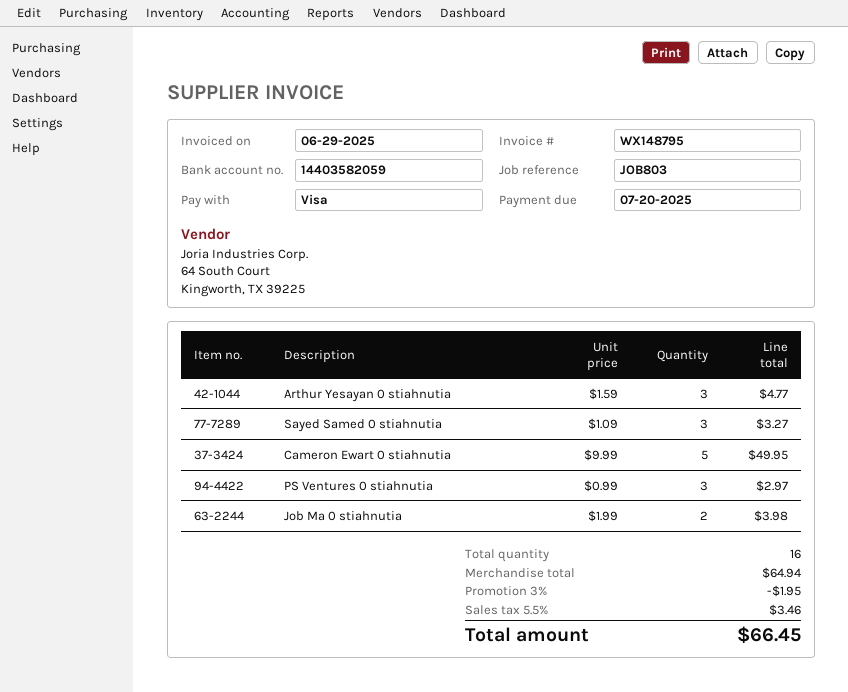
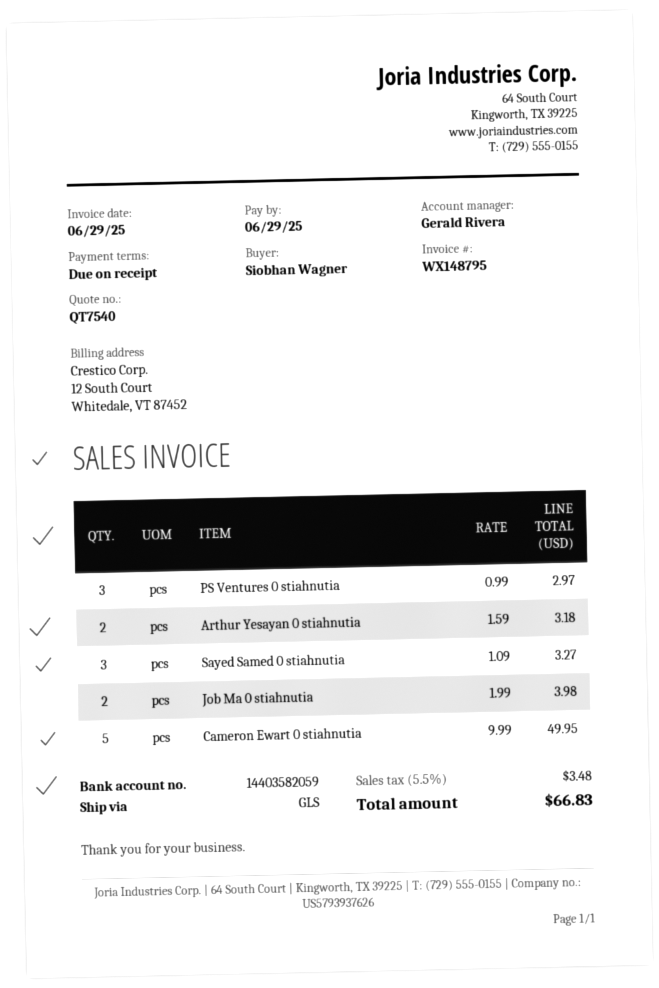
due date: 2025-07-20 -> 2025-06-29
Arthur Yesayan 0 stiahnutia: 3 x 1.59 = 4.77 -> 2 x 1.59 = 3.18
discount: 3% = 1.95 -> none
tax: 5.5% = 3.46 -> 5.5% = 3.48
total: 66.45 -> 66.83

